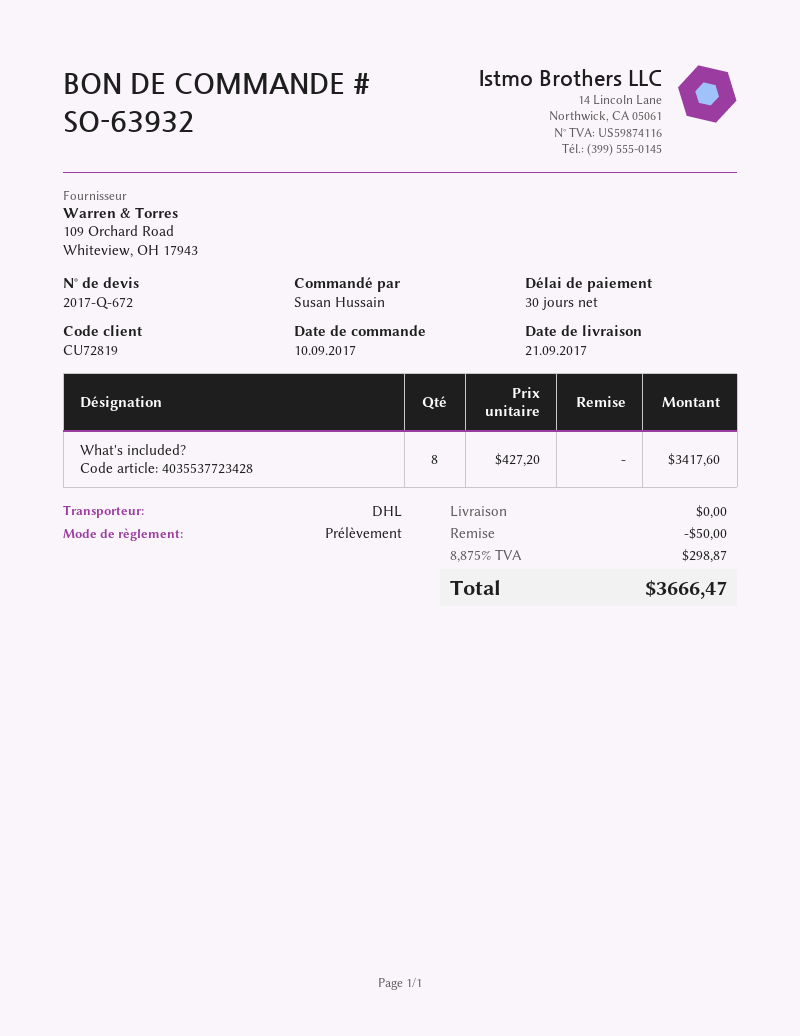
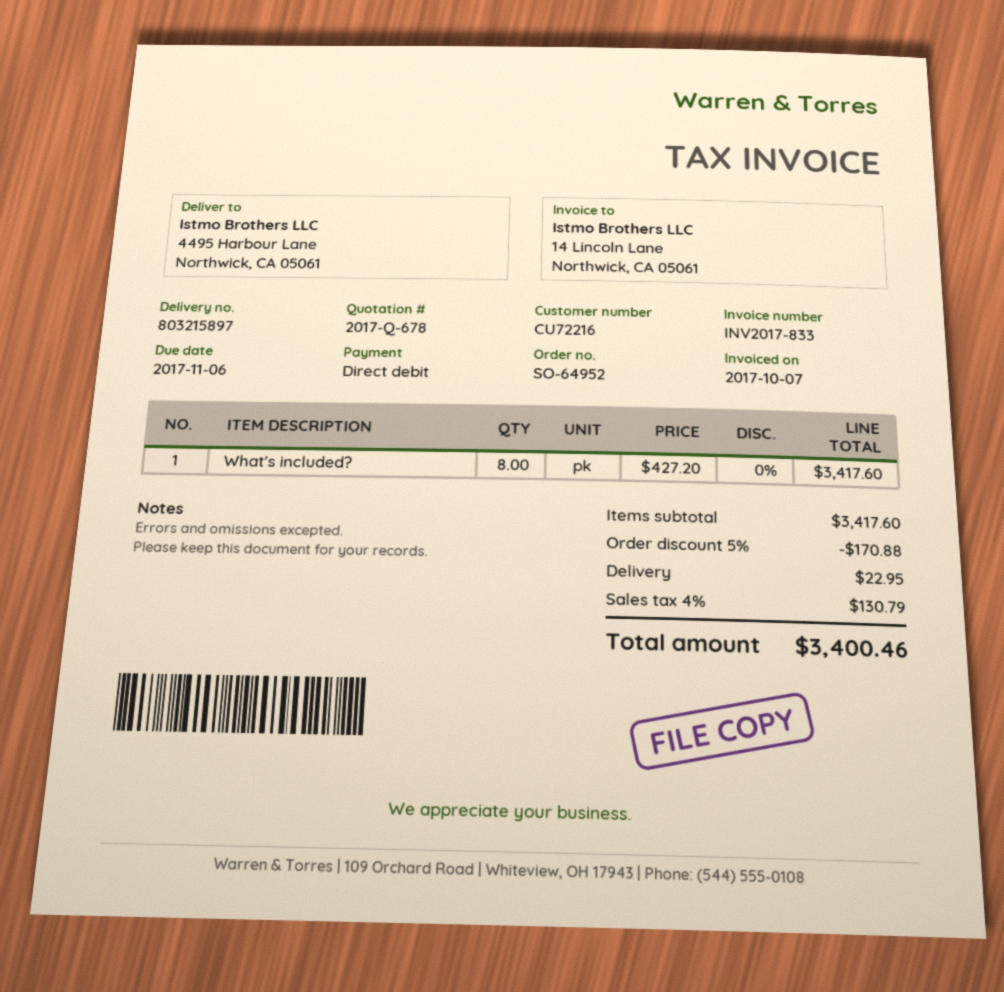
quote number: 2017-Q-672 -> 2017-Q-678
order number: SO-63932 -> SO-64952
customer number: CU72819 -> CU72216
discount: 50.00 -> 170.88
shipping: 0.00 -> 22.95
tax: 8.875% = 298.87 -> 4% = 130.79
total: 3666.47 -> 3400.46

